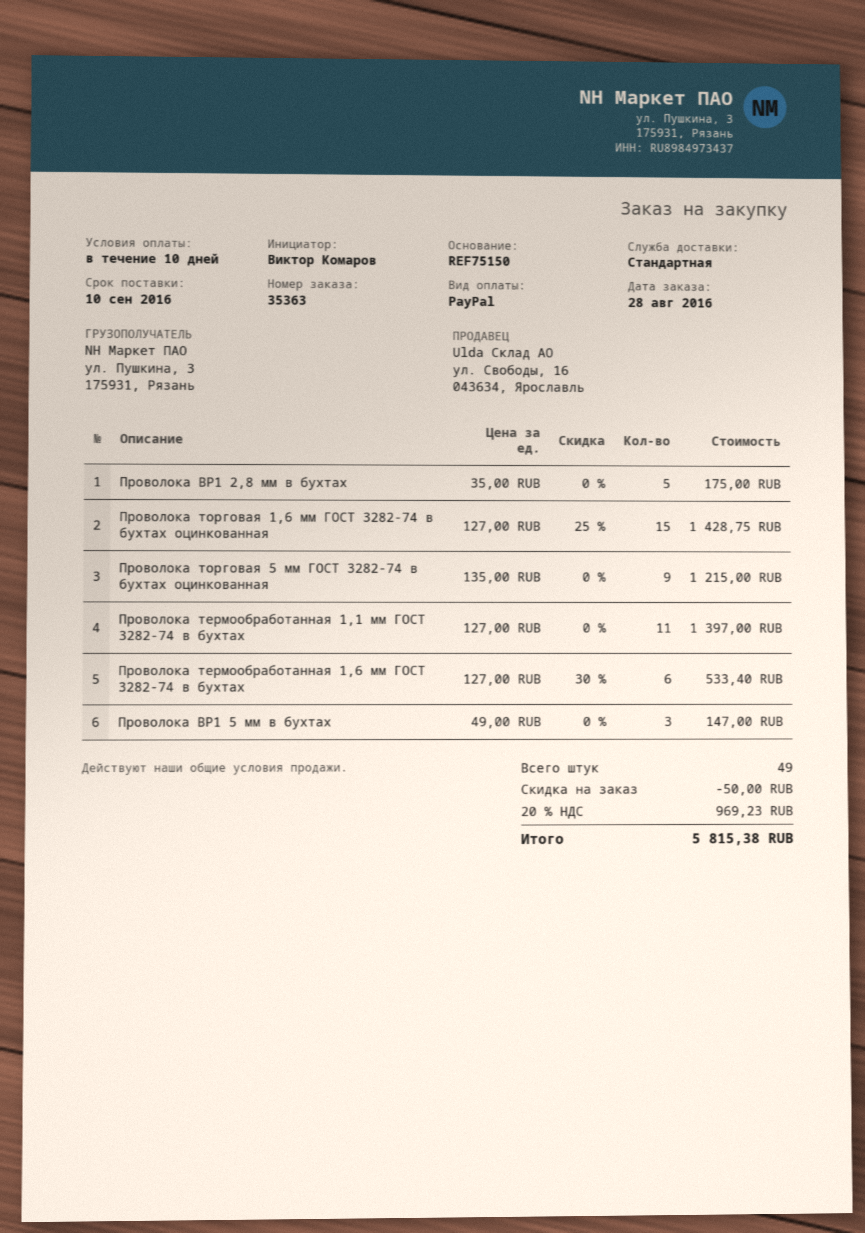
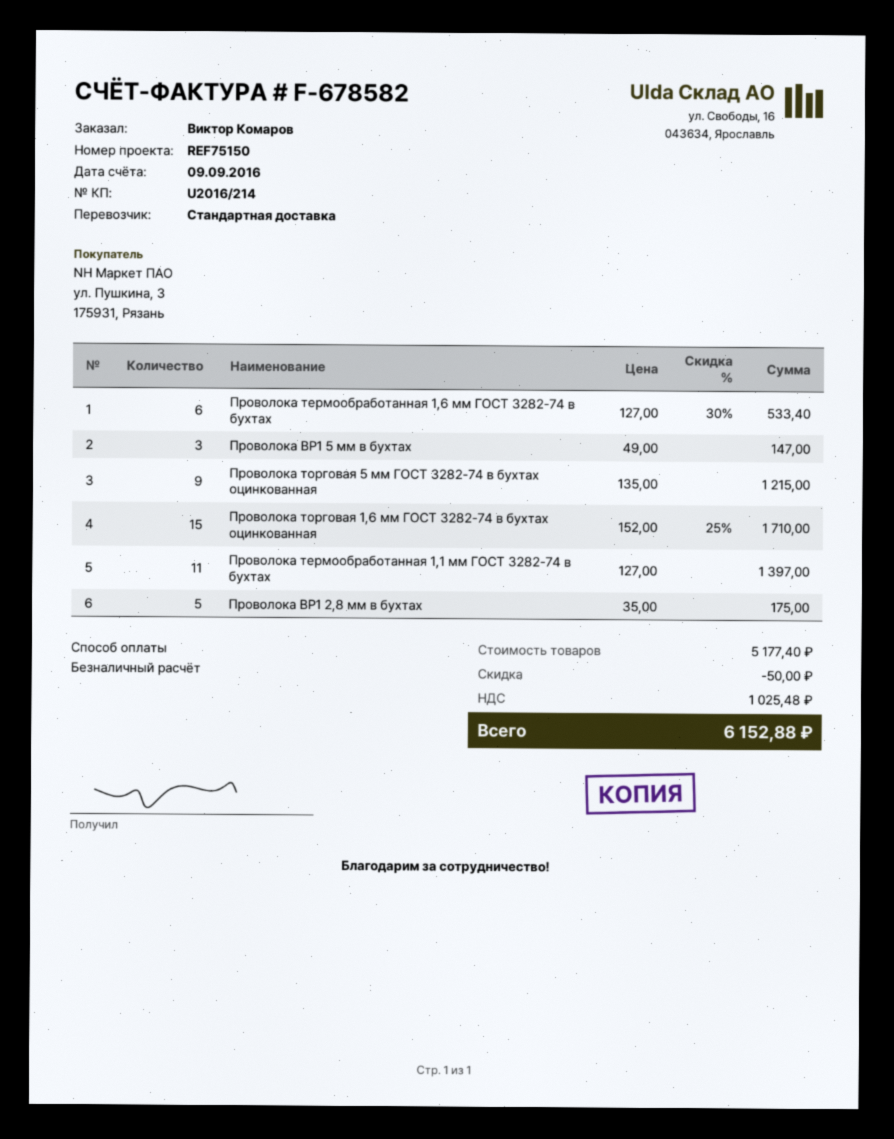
payment method: PayPal -> bank transfer
Проволока торговая 1,6 мм ГОСТ 3282-74 в бухтах оцинкованная: 15 x 127.00 - 25% = 1428.75 -> 15 x 152.00 - 25% = 1710.00
tax: 969.23 -> 1025.48
total: 5815.38 -> 6152.88

